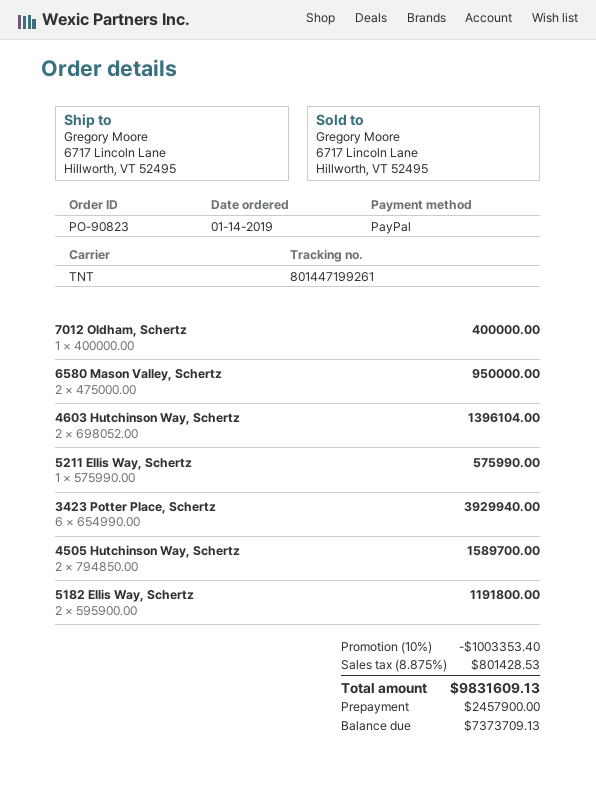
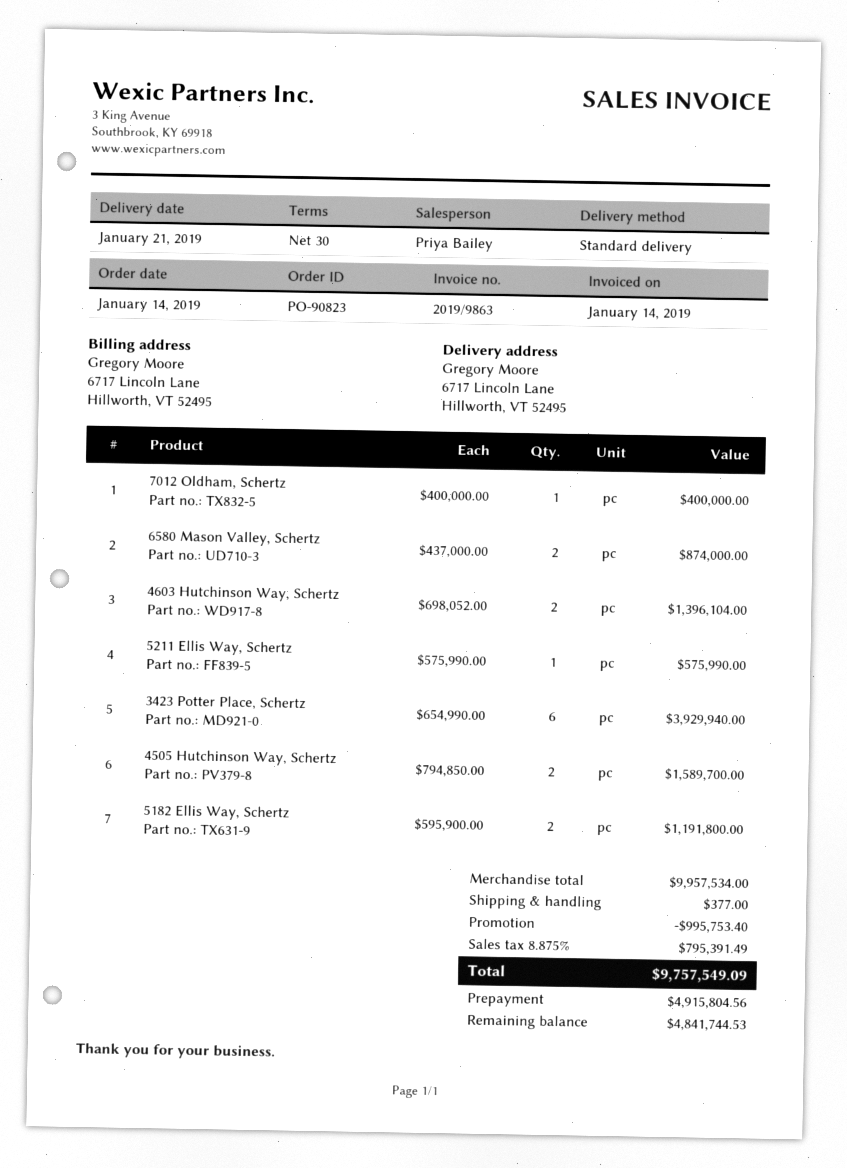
shipping method: TNT -> standard
6580 Mason Valley, Schertz: 2 x 475000.00 = 950000.00 -> 2 x 437000.00 = 874000.00
discount: 1003353.40 -> 995753.40
shipping: none -> 377.00
tax: 8.875% = 801428.53 -> 8.875% = 795391.49
total: 9831609.13 -> 9757549.09
deposit: 2457900.00 -> 4915804.56
balance: 7373709.13 -> 4841744.53

